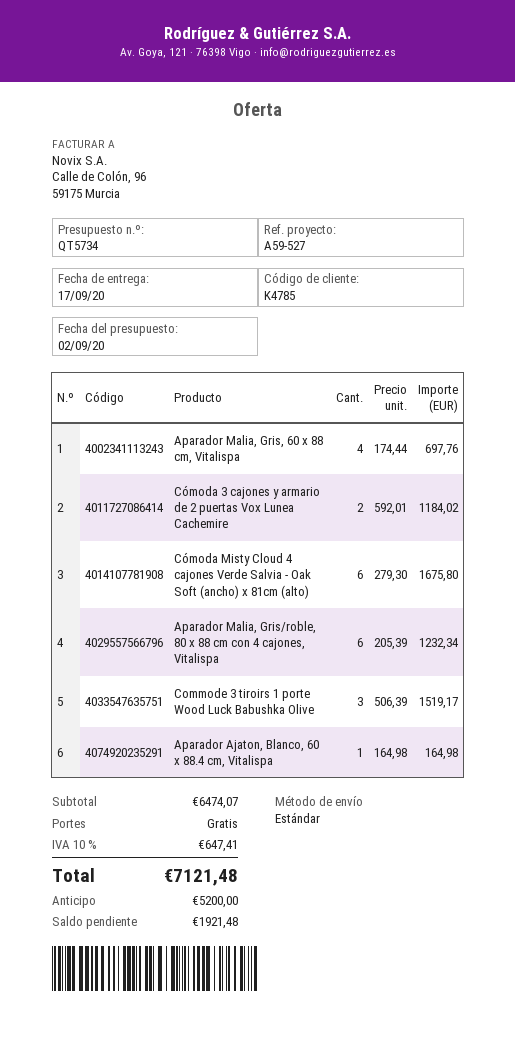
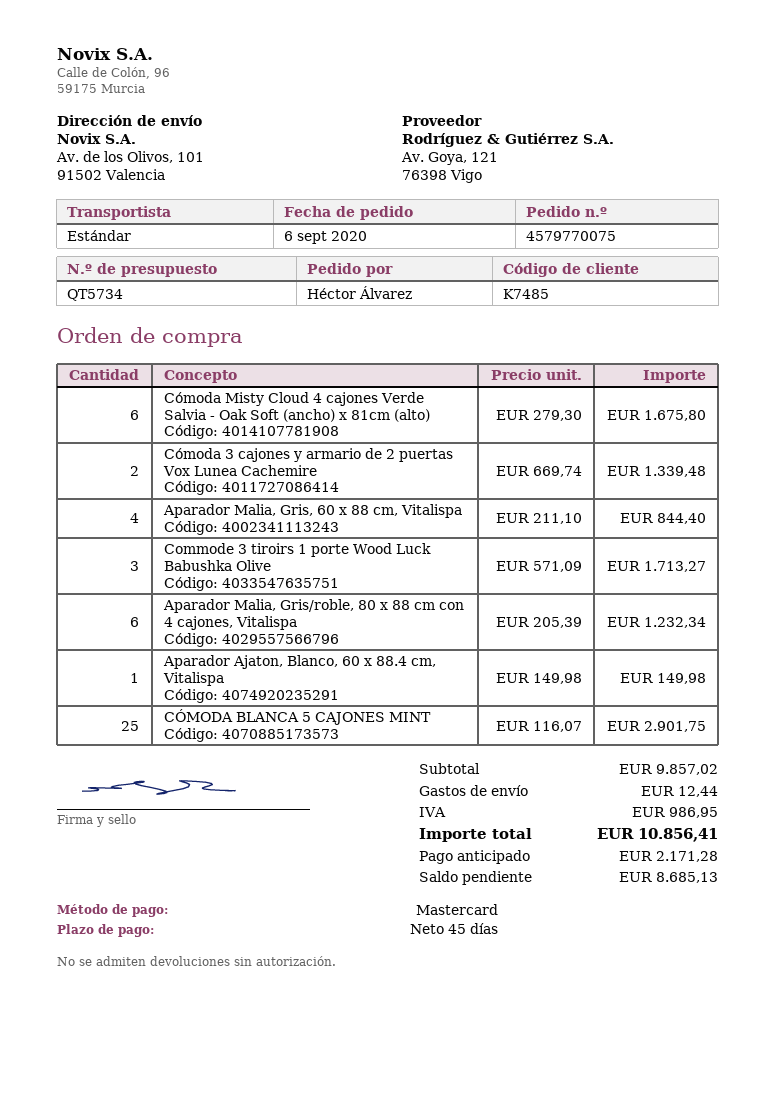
customer number: K4785 -> K7485
Aparador Malia, Gris, 60 x 88 cm, Vitalispa: 4 x 174.44 = 697.76 -> 4 x 211.10 = 844.40
Cómoda 3 cajones y armario de 2 puertas Vox Lunea Cachemire: 2 x 592.01 = 1184.02 -> 2 x 669.74 = 1339.48
Commode 3 tiroirs 1 porte Wood Luck Babushka Olive: 3 x 506.39 = 1519.17 -> 3 x 571.09 = 1713.27
Aparador Ajaton, Blanco, 60 x 88.4 cm, Vitalispa: 1 x 164.98 = 164.98 -> 1 x 149.98 = 149.98
CÓMODA BLANCA 5 CAJONES MINT: none -> 25 x 116.07 = 2901.75
subtotal: 6474.07 -> 9857.02
shipping: 0.00 -> 12.44
tax: 647.41 -> 986.95
total: 7121.48 -> 10856.41
deposit: 5200.00 -> 2171.28
balance: 1921.48 -> 8685.13

